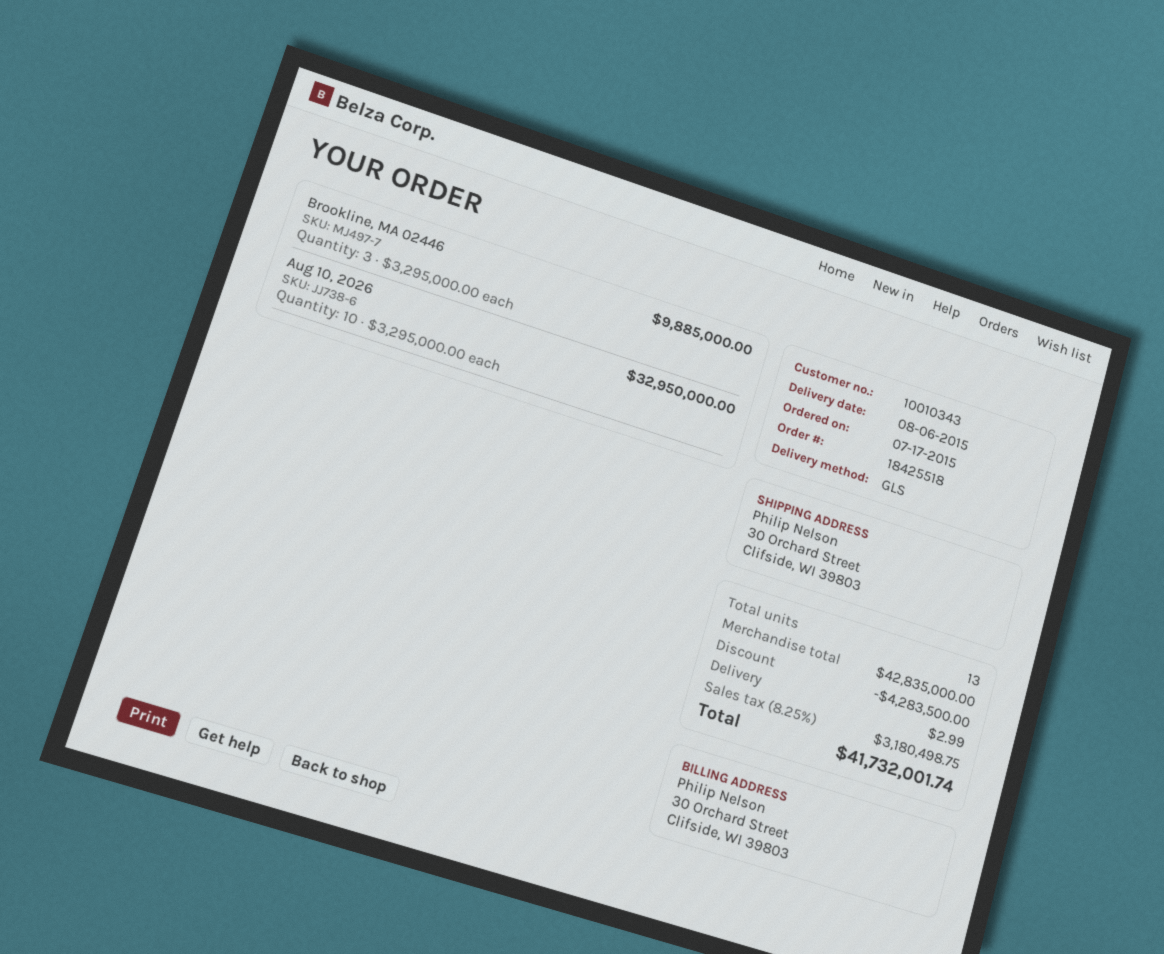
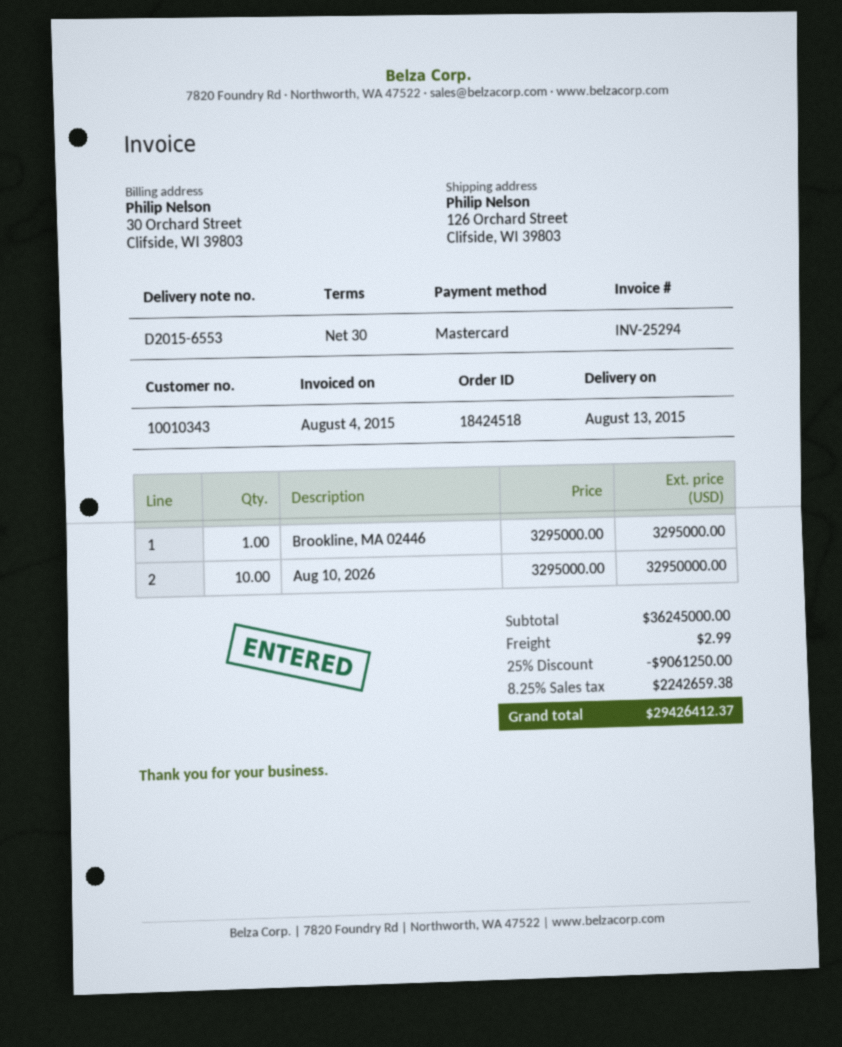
order number: 18425518 -> 18424518
delivery date: 2015-08-06 -> 2015-08-13
ship to: 30 Orchard Street, Clifside, WI 39803 -> 126 Orchard Street, Clifside, WI 39803
Brookline, MA 02446: 3 x 3295000.00 = 9885000.00 -> 1 x 3295000.00 = 3295000.00
subtotal: 42835000.00 -> 36245000.00
discount: 4283500.00 -> 9061250.00
tax: 8.25% = 3180498.75 -> 8.25% = 2242659.38
total: 41732001.74 -> 29426412.37

